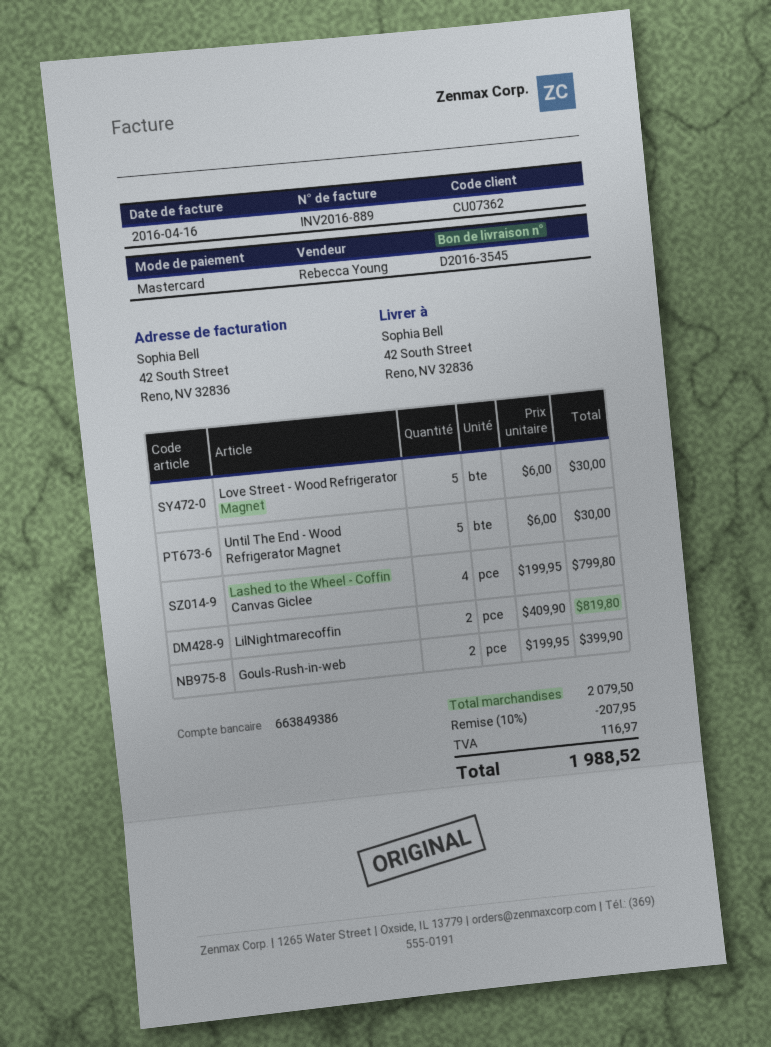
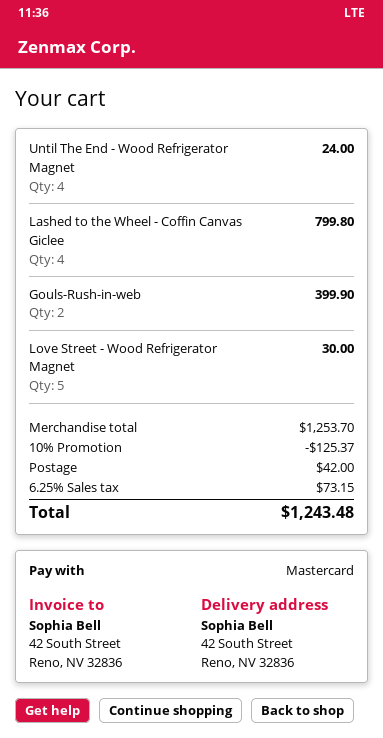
Until The End - Wood Refrigerator Magnet: 5 for 30.00 -> 4 for 24.00
LilNightmarecoffin: 2 for 819.80 -> none
subtotal: 2079.50 -> 1253.70
discount: 10% = 207.95 -> 10% = 125.37
shipping: none -> 42.00
tax: 116.97 -> 73.15
total: 1988.52 -> 1243.48

